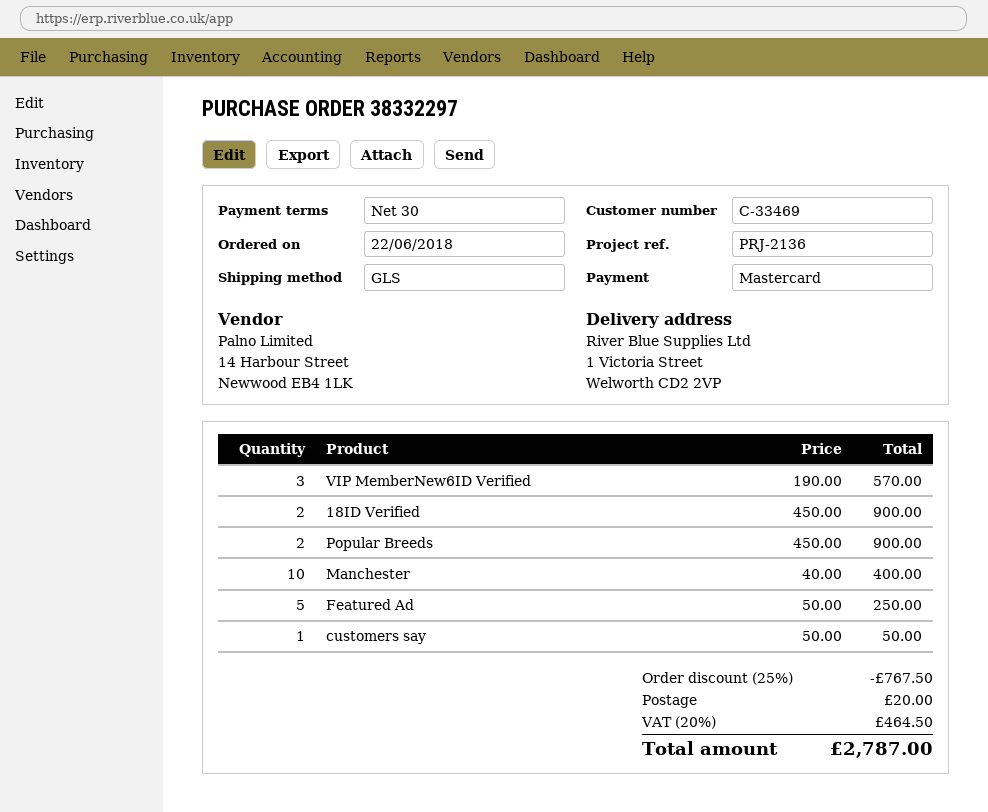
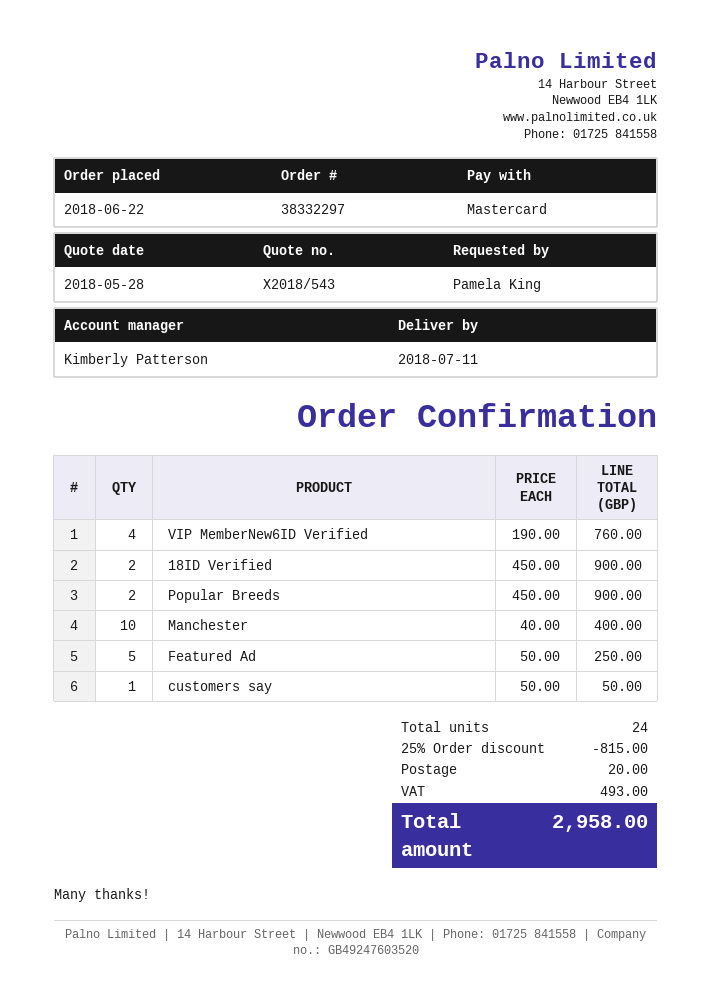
VIP MemberNew6ID Verified: 3 x 190.00 = 570.00 -> 4 x 190.00 = 760.00
discount: 25% = 767.50 -> 25% = 815.00
tax: 464.50 -> 493.00
total: 2787.00 -> 2958.00

